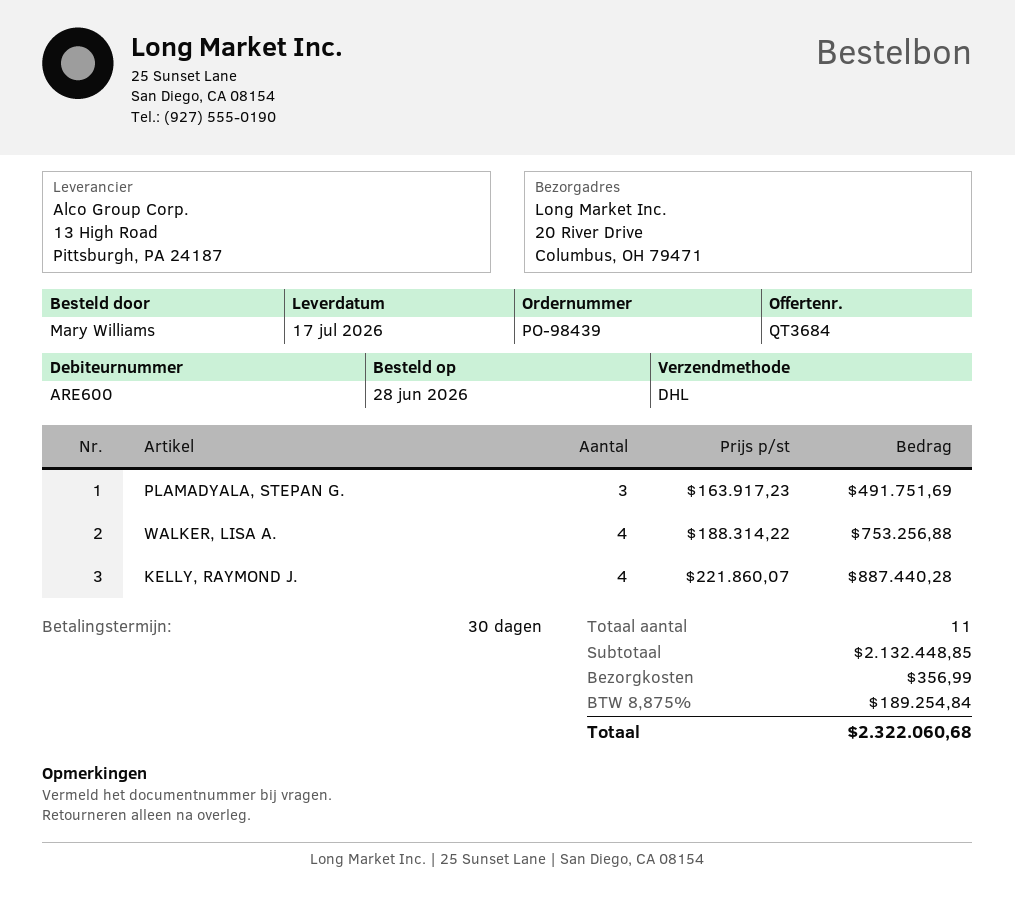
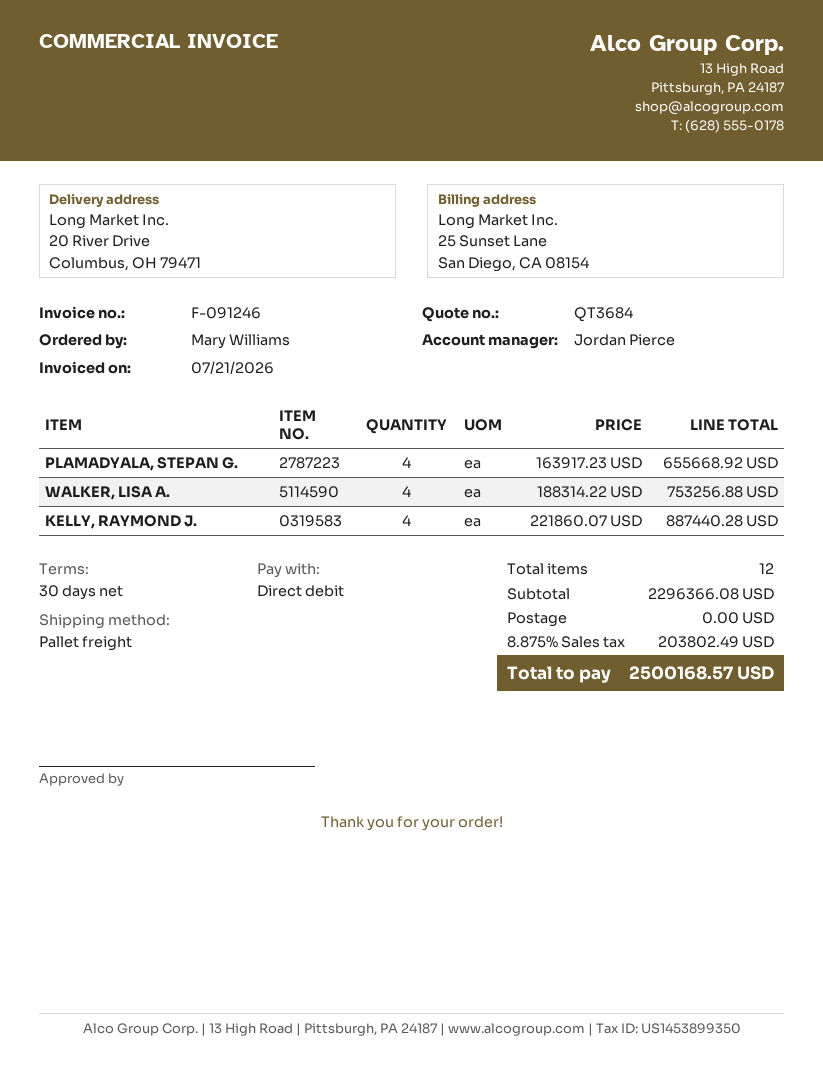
shipping method: DHL -> pallet freight
PLAMADYALA, STEPAN G.: 3 x 163917.23 = 491751.69 -> 4 x 163917.23 = 655668.92
total quantity: 11 -> 12
subtotal: 2132448.85 -> 2296366.08
shipping: 356.99 -> 0.00
tax: 8.875% = 189254.84 -> 8.875% = 203802.49
total: 2322060.68 -> 2500168.57

